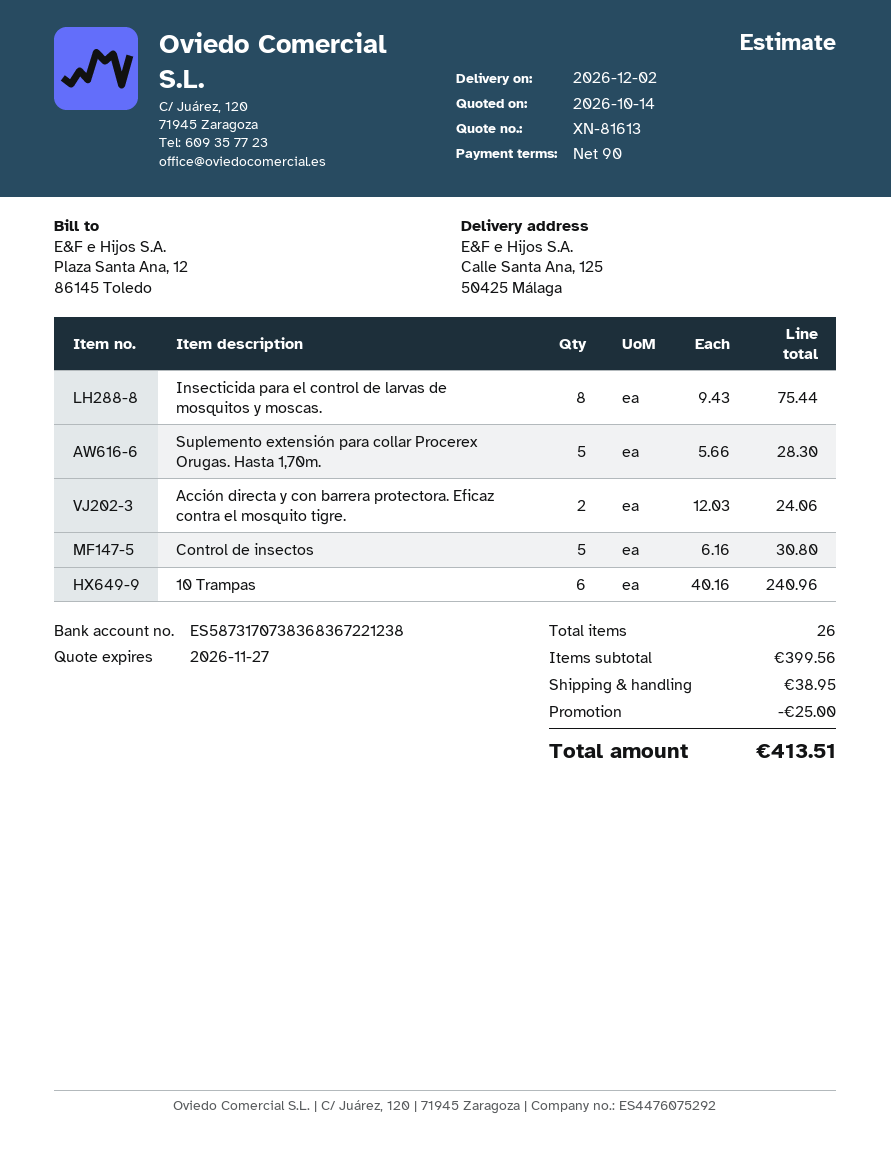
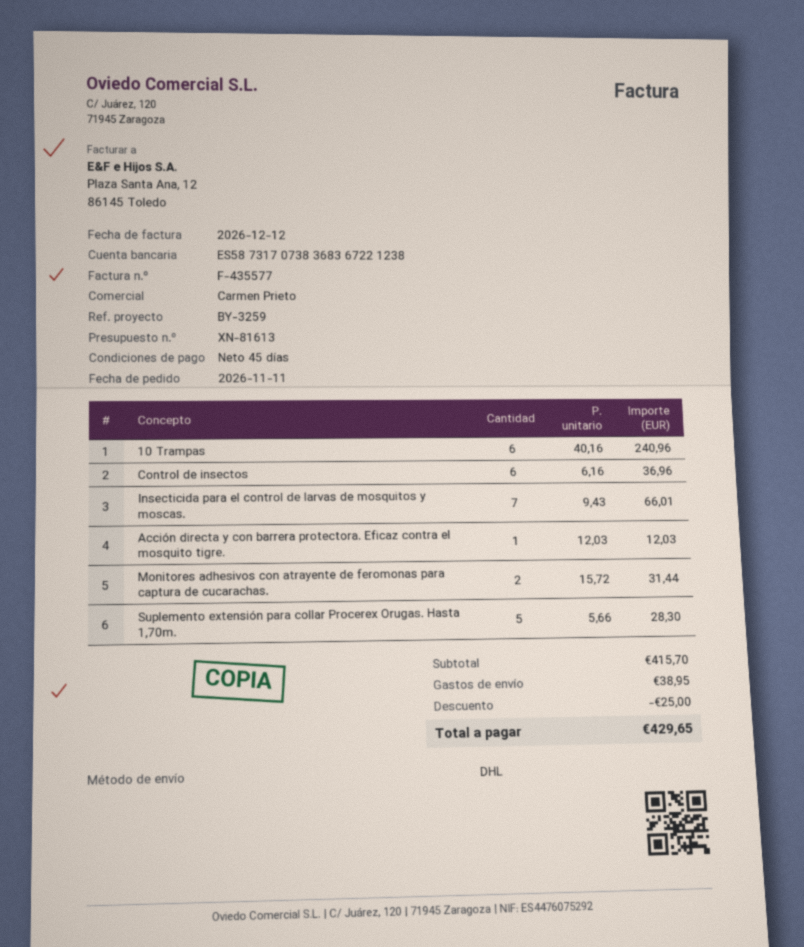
payment terms: 90 days -> 45 days
Insecticida para el control de larvas de mosquitos y moscas.: 8 x 9.43 = 75.44 -> 7 x 9.43 = 66.01
Acción directa y con barrera protectora. Eficaz contra el mosquito tigre.: 2 x 12.03 = 24.06 -> 1 x 12.03 = 12.03
Control de insectos: 5 x 6.16 = 30.80 -> 6 x 6.16 = 36.96
Monitores adhesivos con atrayente de feromonas para captura de cucarachas.: none -> 2 x 15.72 = 31.44
subtotal: 399.56 -> 415.70
total: 413.51 -> 429.65

